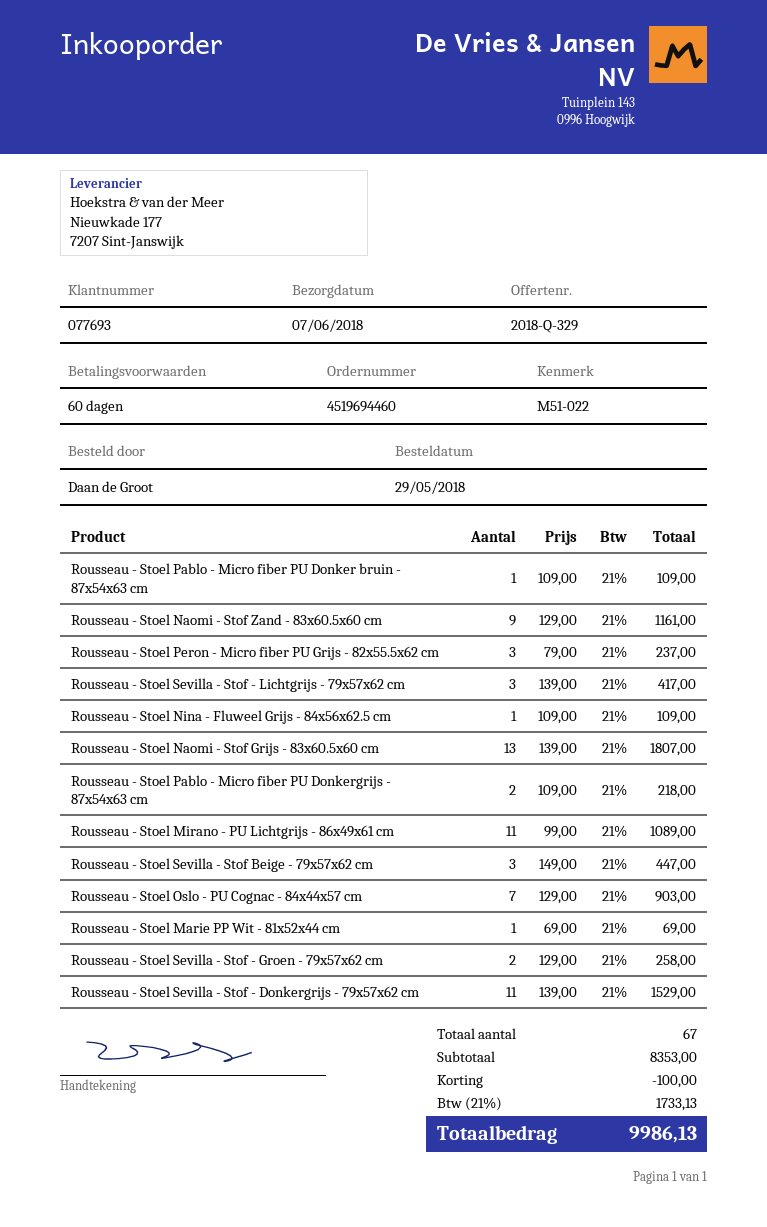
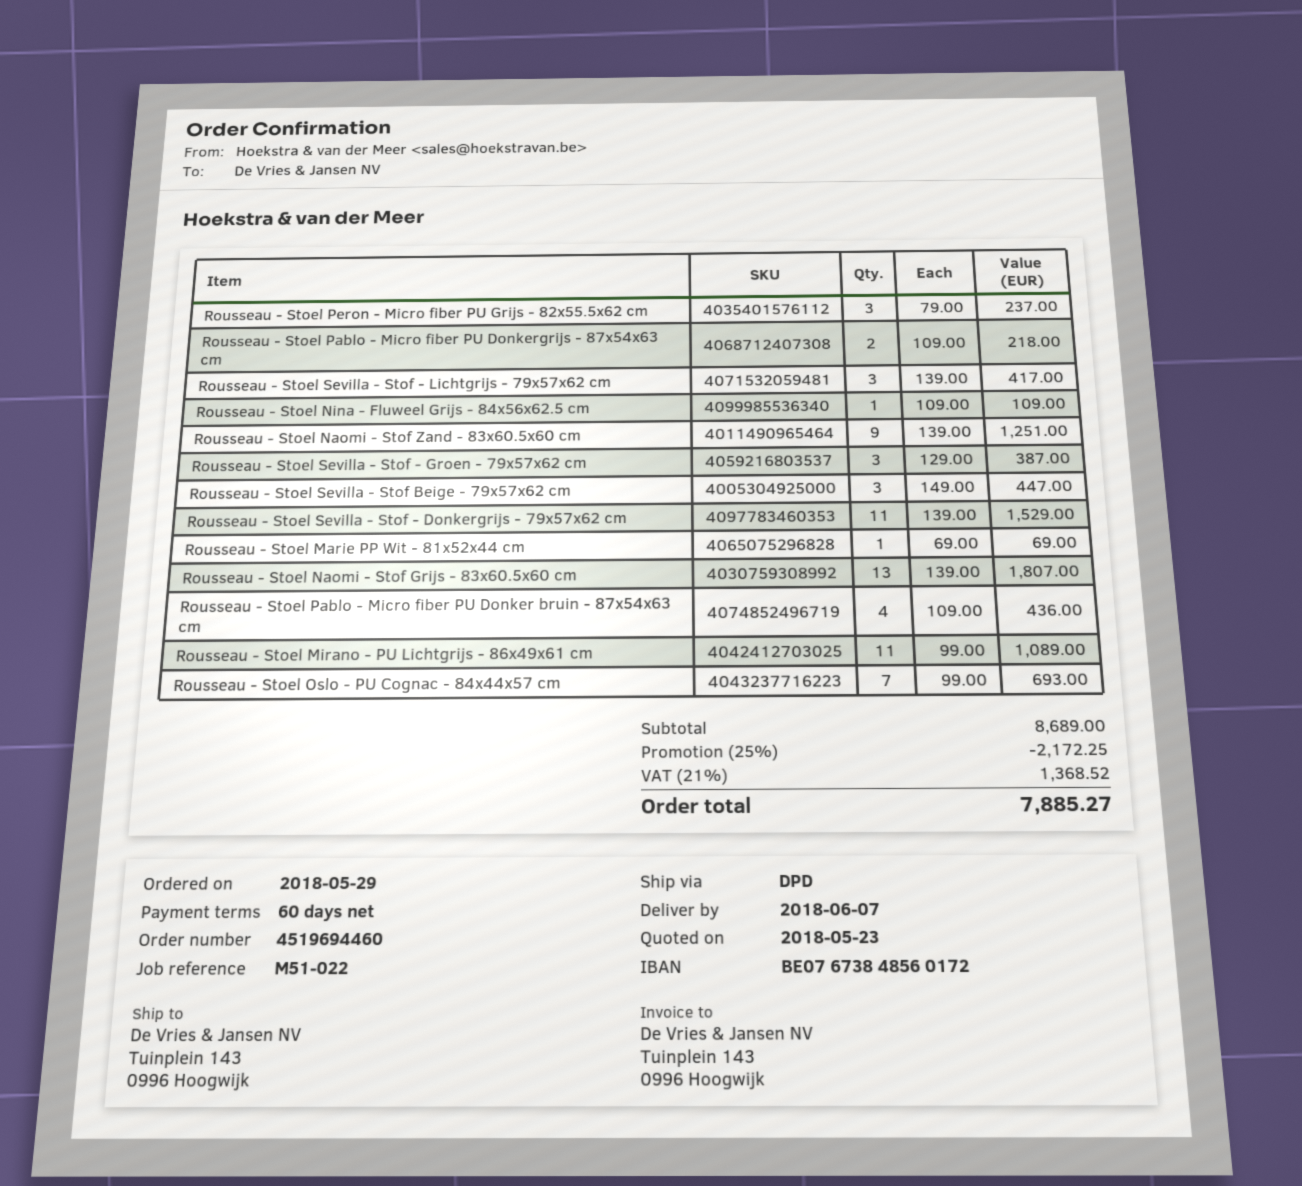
Rousseau - Stoel Pablo - Micro fiber PU Donker bruin - 87x54x63 cm: 1 x 109.00 = 109.00 -> 4 x 109.00 = 436.00
Rousseau - Stoel Naomi - Stof Zand - 83x60.5x60 cm: 9 x 129.00 = 1161.00 -> 9 x 139.00 = 1251.00
Rousseau - Stoel Oslo - PU Cognac - 84x44x57 cm: 7 x 129.00 = 903.00 -> 7 x 99.00 = 693.00
Rousseau - Stoel Sevilla - Stof - Groen - 79x57x62 cm: 2 x 129.00 = 258.00 -> 3 x 129.00 = 387.00
subtotal: 8353.00 -> 8689.00
discount: 100.00 -> 2172.25
tax: 21% = 1733.13 -> 21% = 1368.52
total: 9986.13 -> 7885.27

